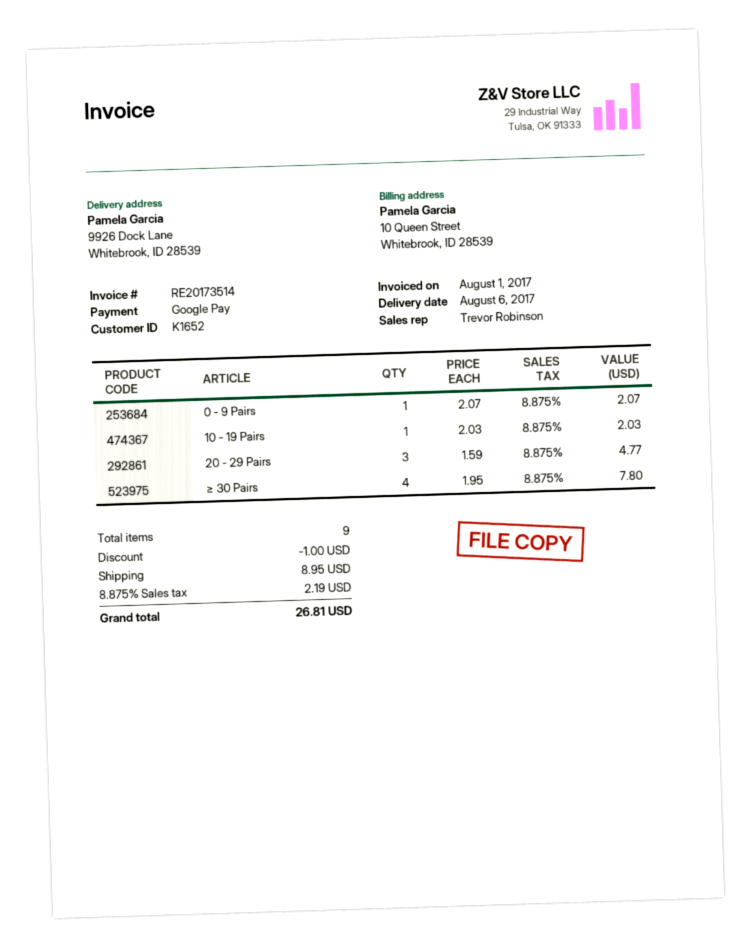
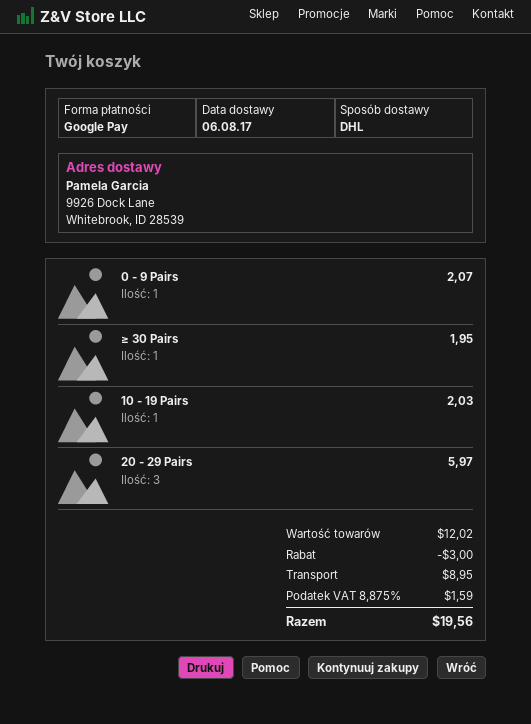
20 - 29 Pairs: 3 for 4.77 -> 3 for 5.97
≥ 30 Pairs: 4 for 7.80 -> 1 for 1.95
discount: 1.00 -> 3.00
tax: 8.875% = 2.19 -> 8.875% = 1.59
total: 26.81 -> 19.56

